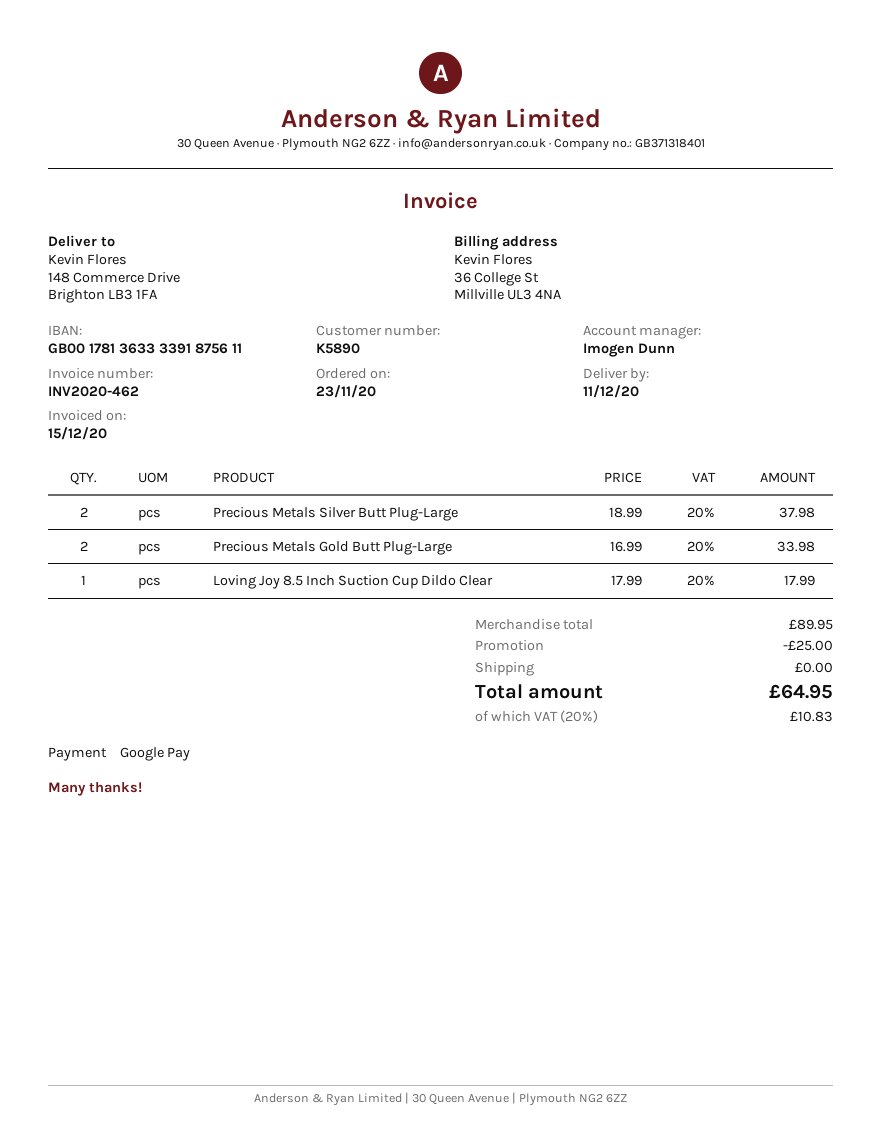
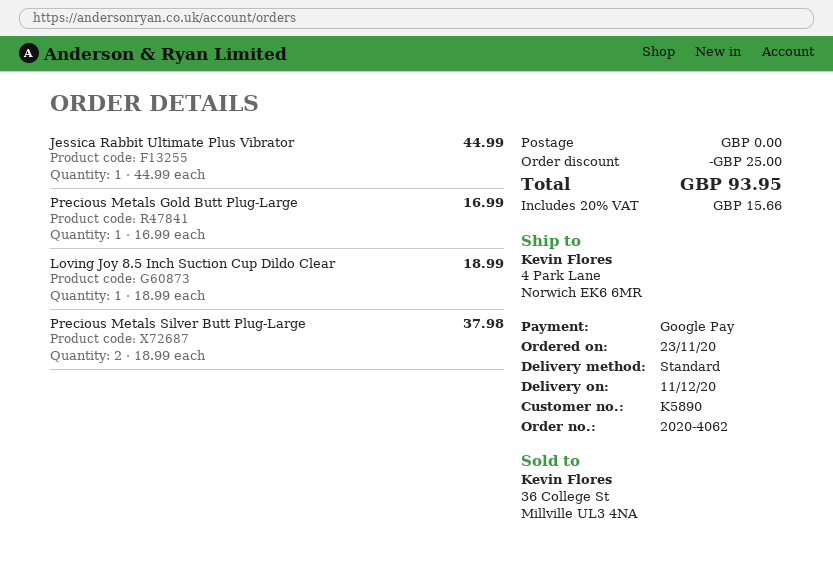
ship to: 148 Commerce Drive, Brighton LB3 1FA -> 4 Park Lane, Norwich EK6 6MR
Precious Metals Gold Butt Plug-Large: 2 x 16.99 = 33.98 -> 1 x 16.99 = 16.99
Loving Joy 8.5 Inch Suction Cup Dildo Clear: 1 x 17.99 = 17.99 -> 1 x 18.99 = 18.99
Jessica Rabbit Ultimate Plus Vibrator: none -> 1 x 44.99 = 44.99
tax: 20% = 10.83 -> 20% = 15.66
total: 64.95 -> 93.95

